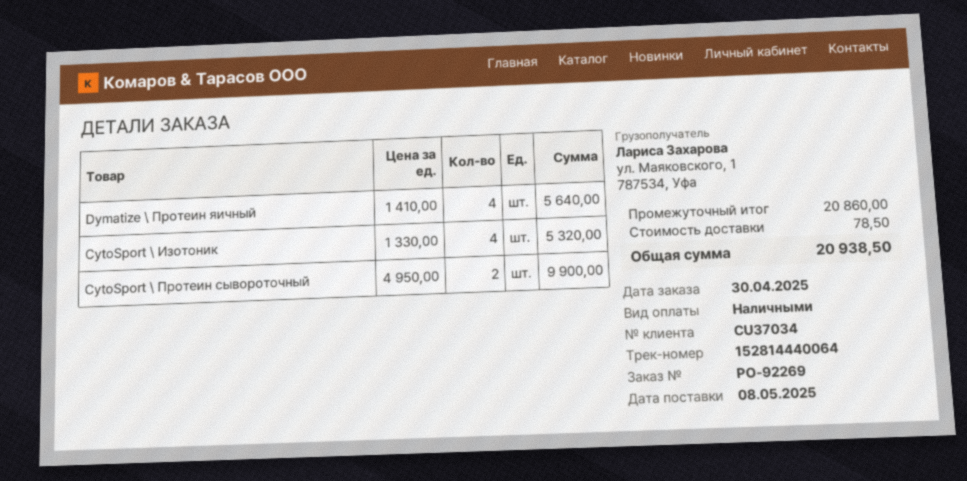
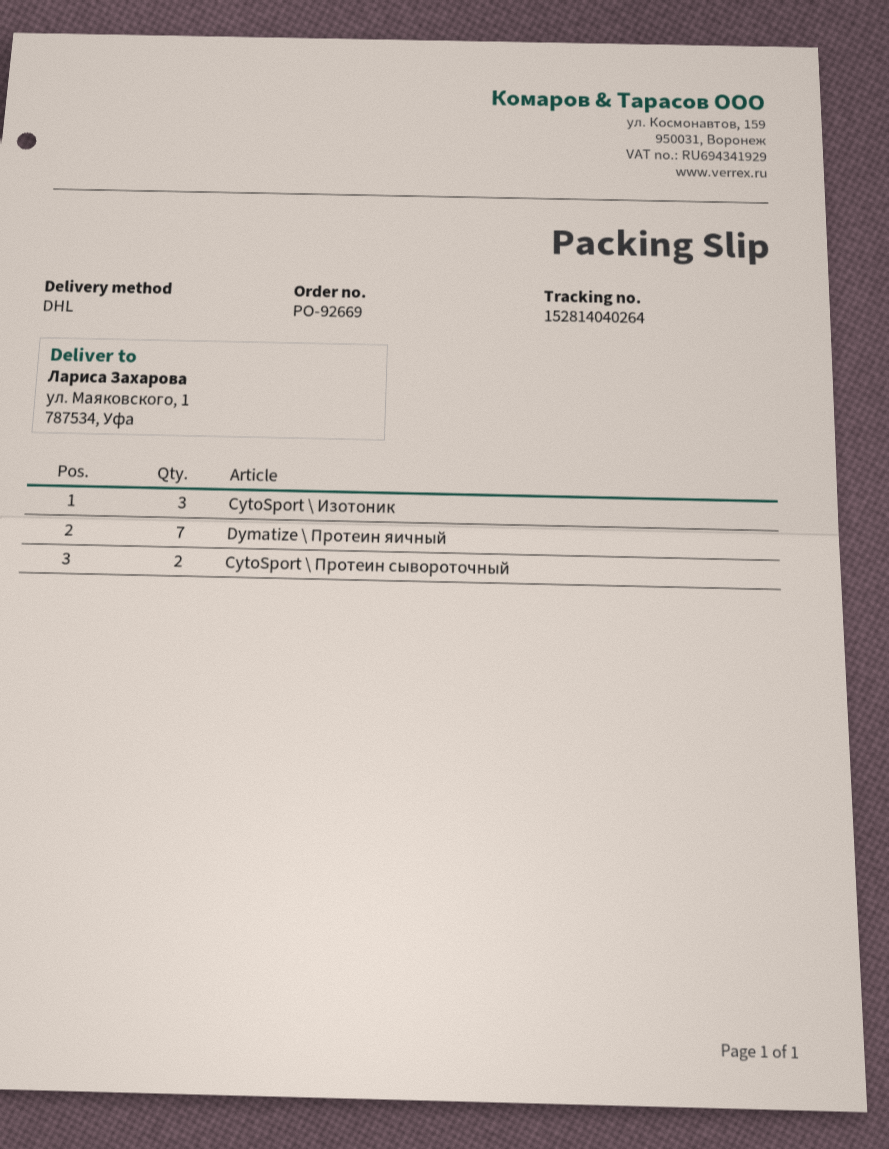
order number: PO-92269 -> PO-92669
tracking number: 152814440064 -> 152814040264
Dymatize \ Протеин яичный: 4 -> 7
CytoSport \ Изотоник: 4 -> 3

